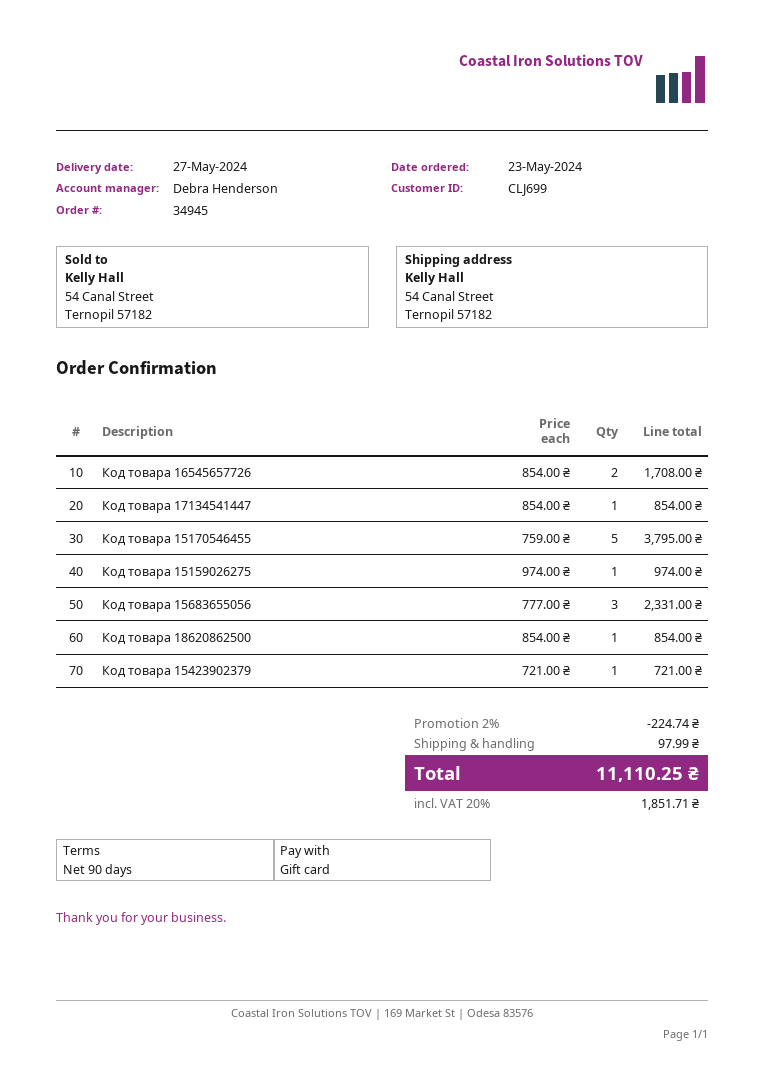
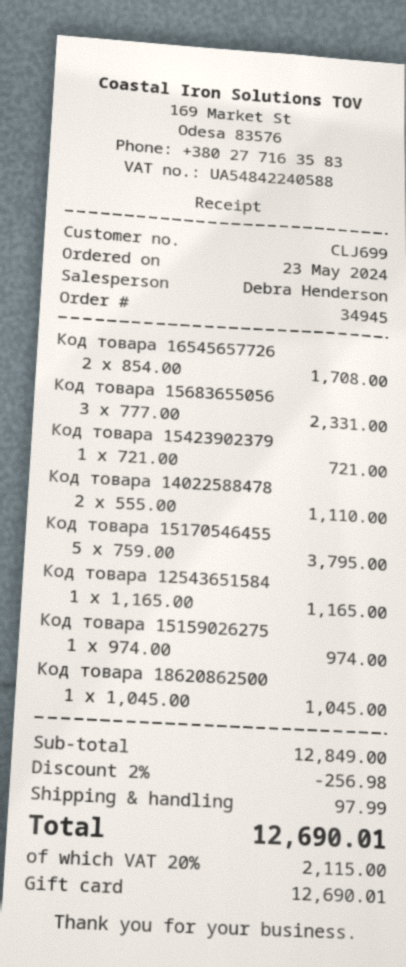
Код товара 17134541447: 1 x 854.00 = 854.00 -> none
Код товара 18620862500: 1 x 854.00 = 854.00 -> 1 x 1045.00 = 1045.00
Код товара 14022588478: none -> 2 x 555.00 = 1110.00
Код товара 12543651584: none -> 1 x 1165.00 = 1165.00
discount: 2% = 224.74 -> 2% = 256.98
tax: 20% = 1851.71 -> 20% = 2115.00
total: 11110.25 -> 12690.01

